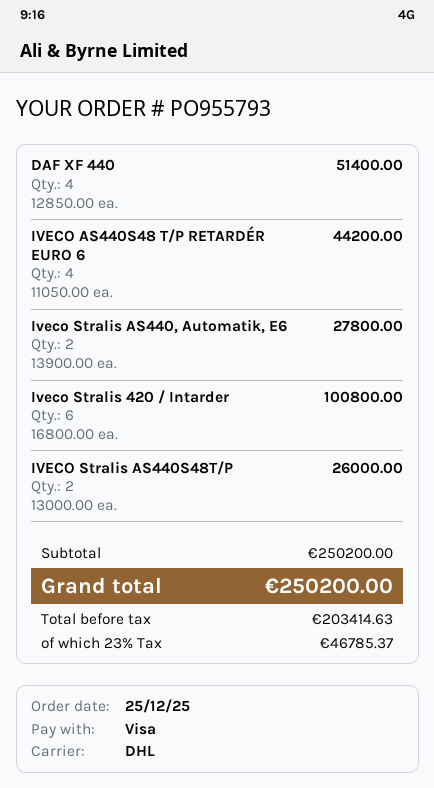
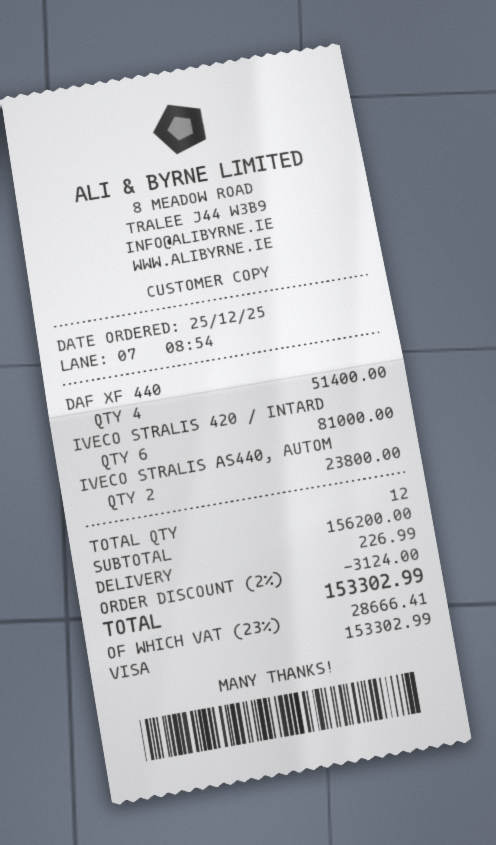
IVECO AS440S48 T/P RETARDÉR EURO 6: 4 for 44200.00 -> none
Iveco Stralis AS440, Automatik, E6: 2 for 27800.00 -> 2 for 23800.00
Iveco Stralis 420 / Intarder: 6 for 100800.00 -> 6 for 81000.00
IVECO Stralis AS440S48T/P: 2 for 26000.00 -> none
subtotal: 250200.00 -> 156200.00
discount: none -> 2% = 3124.00
shipping: none -> 226.99
tax: 23% = 46785.37 -> 23% = 28666.41
total: 250200.00 -> 153302.99

